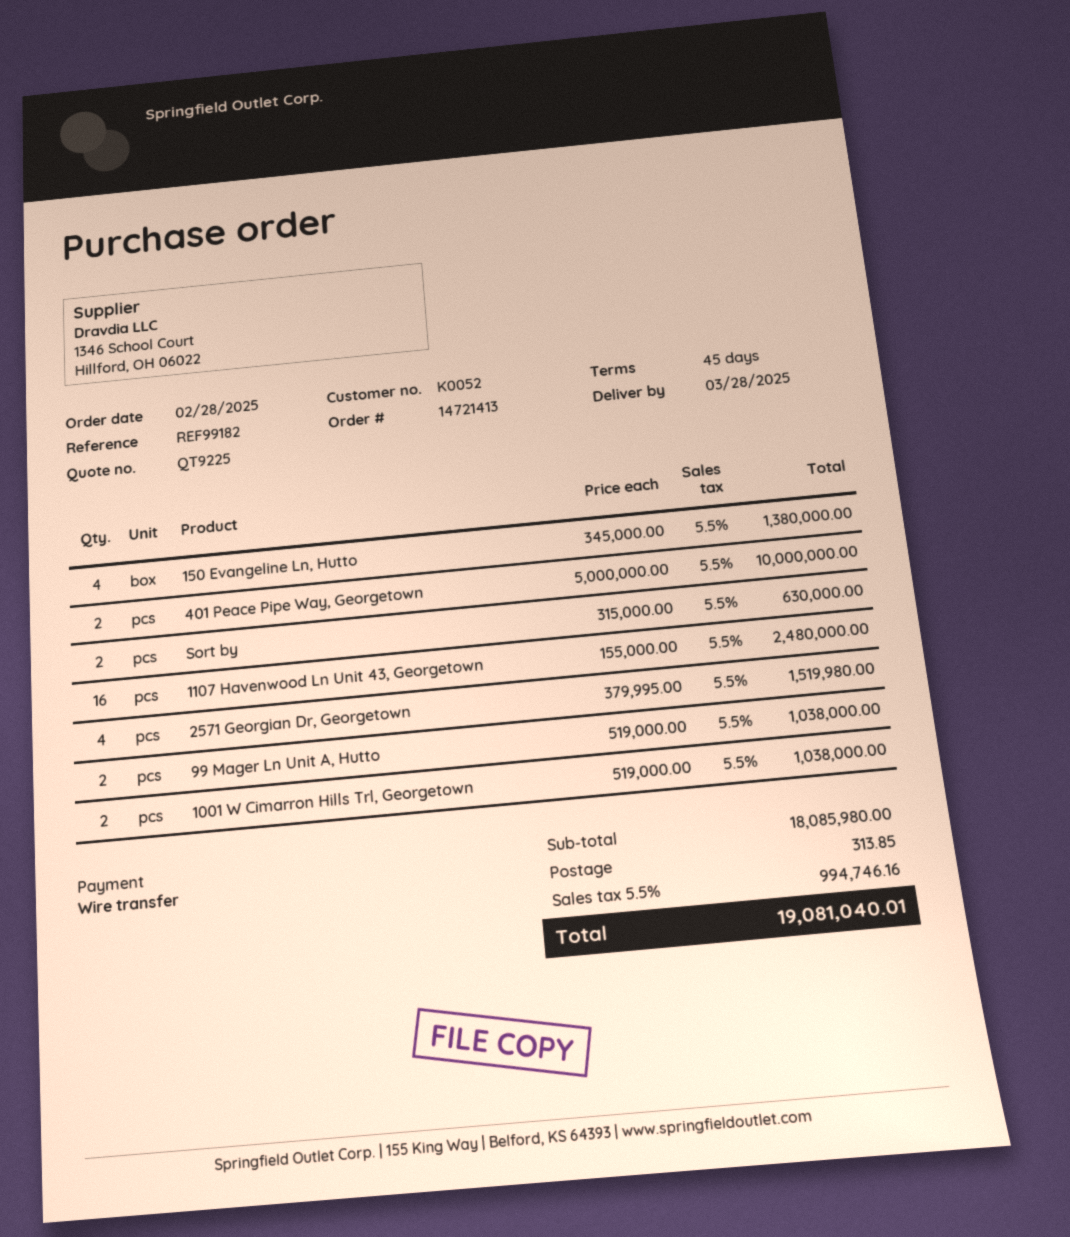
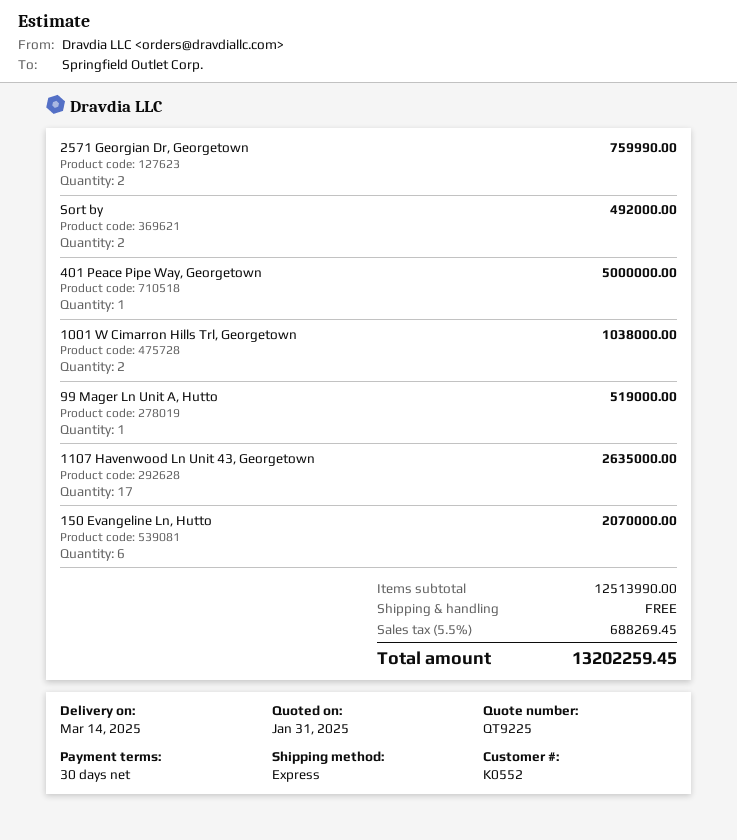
delivery date: 2025-03-28 -> 2025-03-14
payment terms: 45 days -> 30 days
customer number: K0052 -> K0552
150 Evangeline Ln, Hutto: 4 for 1380000.00 -> 6 for 2070000.00
401 Peace Pipe Way, Georgetown: 2 for 10000000.00 -> 1 for 5000000.00
Sort by: 2 for 630000.00 -> 2 for 492000.00
1107 Havenwood Ln Unit 43, Georgetown: 16 for 2480000.00 -> 17 for 2635000.00
2571 Georgian Dr, Georgetown: 4 for 1519980.00 -> 2 for 759990.00
99 Mager Ln Unit A, Hutto: 2 for 1038000.00 -> 1 for 519000.00
subtotal: 18085980.00 -> 12513990.00
shipping: 313.85 -> 0.00
tax: 5.5% = 994746.16 -> 5.5% = 688269.45
total: 19081040.01 -> 13202259.45

